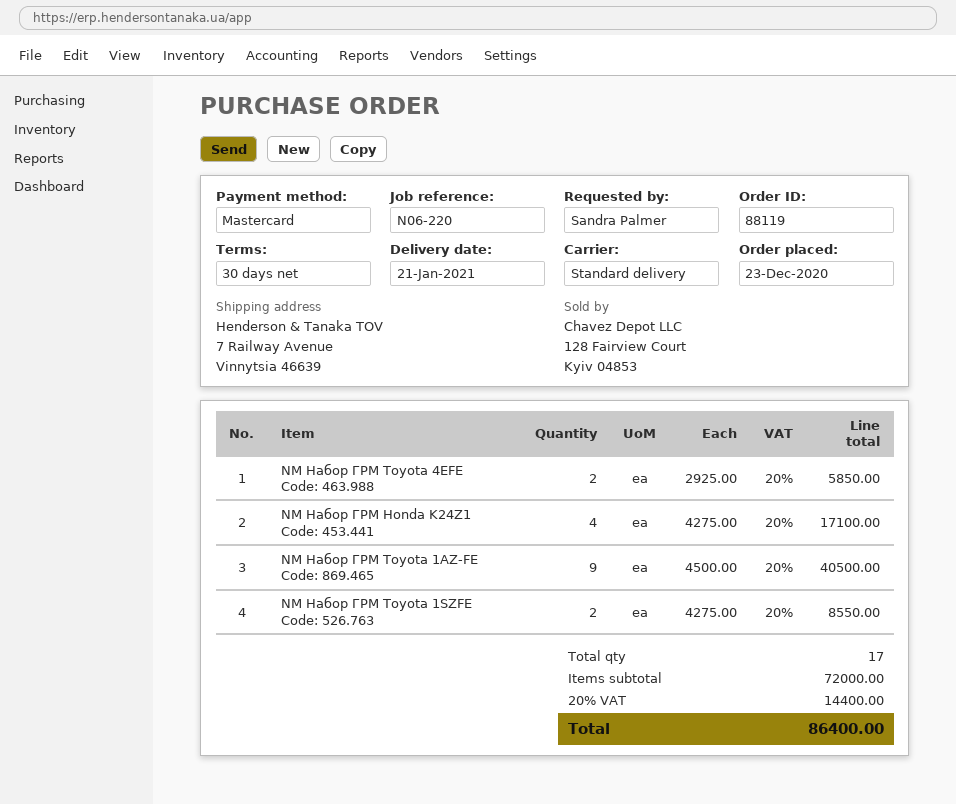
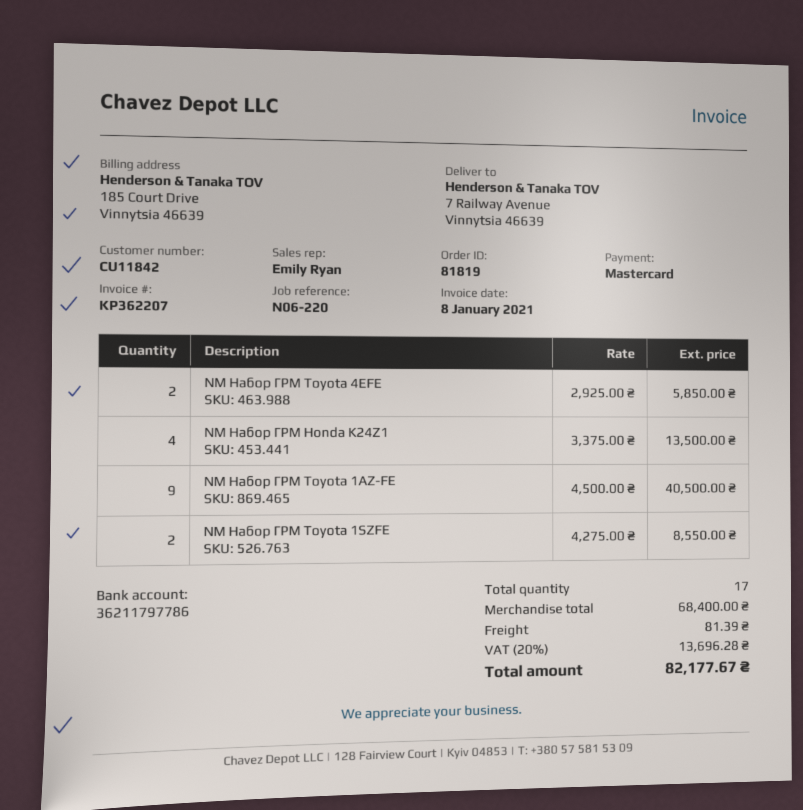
order number: 88119 -> 81819
NM Набор ГРМ Honda K24Z1: 4 x 4275.00 = 17100.00 -> 4 x 3375.00 = 13500.00
subtotal: 72000.00 -> 68400.00
shipping: none -> 81.39
tax: 20% = 14400.00 -> 20% = 13696.28
total: 86400.00 -> 82177.67

